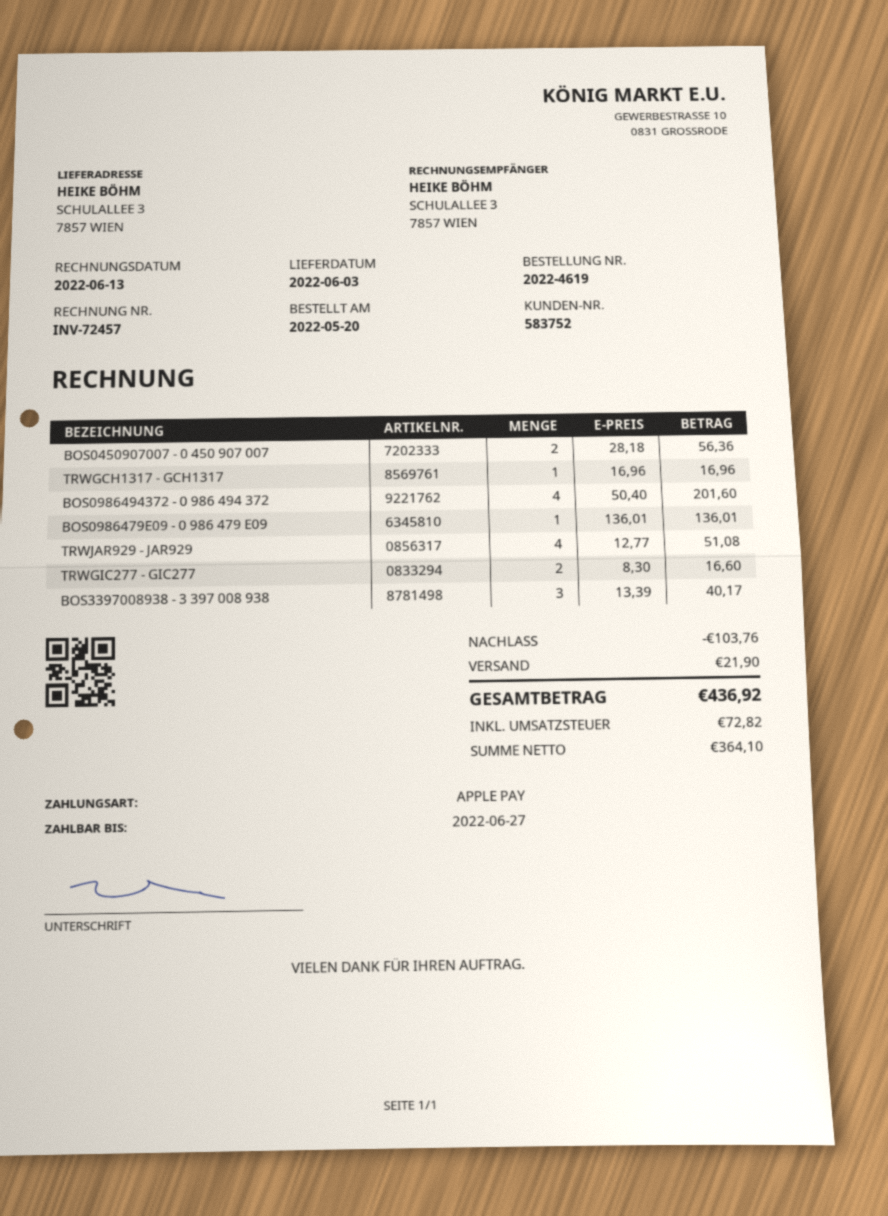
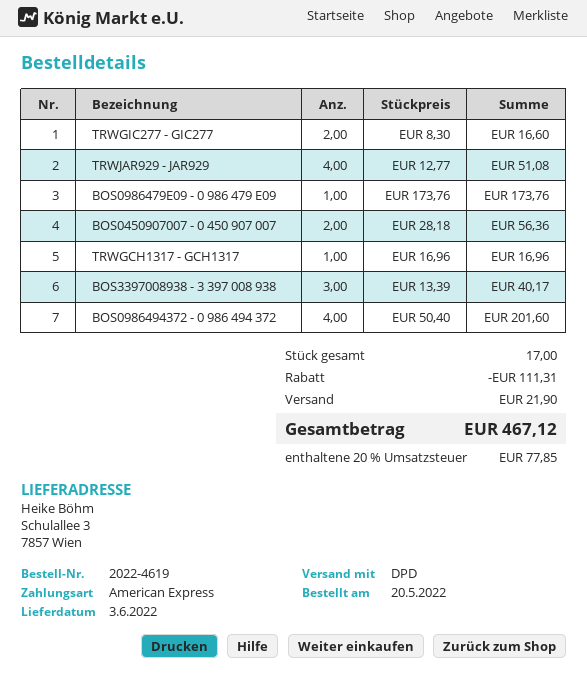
payment method: Apple Pay -> American Express
BOS0986479E09 - 0 986 479 E09: 1 x 136.01 = 136.01 -> 1 x 173.76 = 173.76
discount: 103.76 -> 111.31
tax: 72.82 -> 77.85
total: 436.92 -> 467.12

